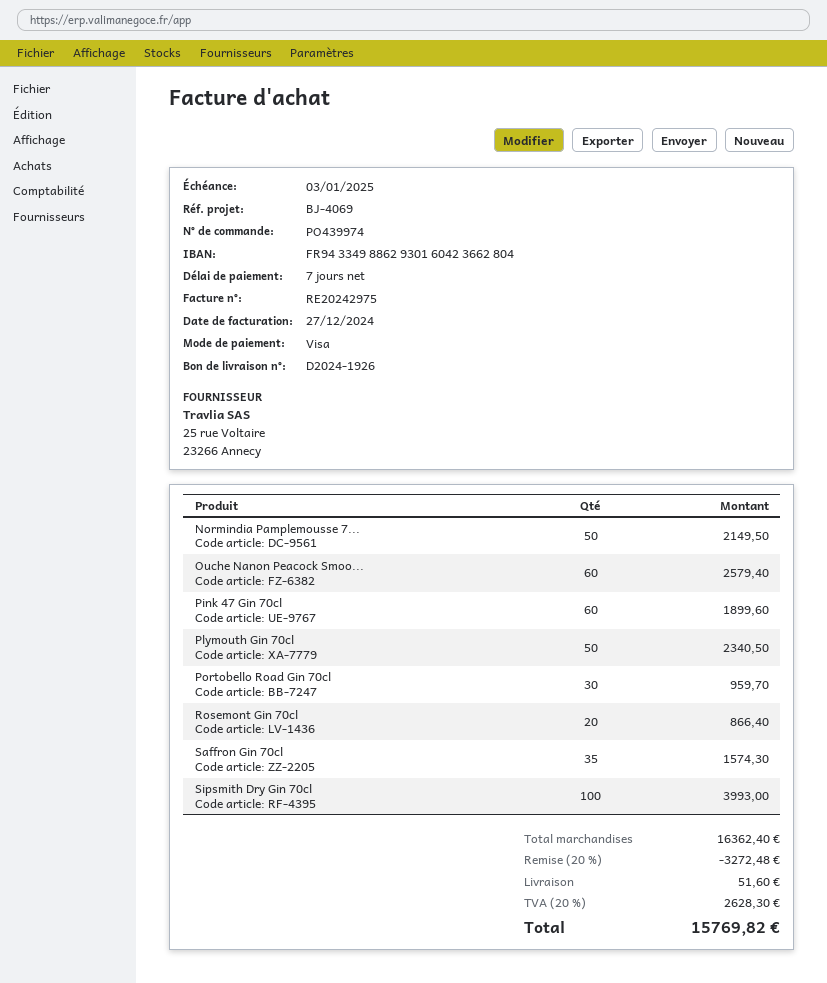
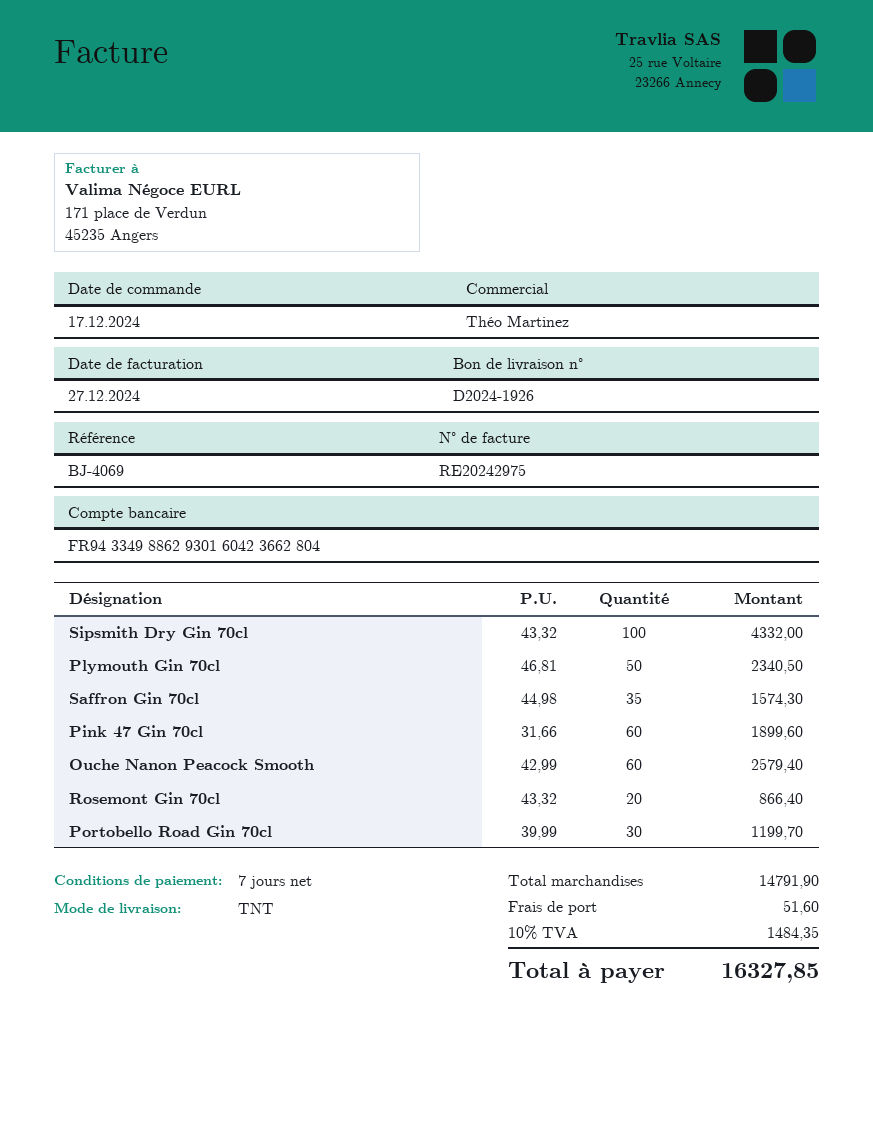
Normindia Pamplemousse 7...: 50 for 2149.50 -> none
Portobello Road Gin 70cl: 30 for 959.70 -> 30 for 1199.70
Sipsmith Dry Gin 70cl: 100 for 3993.00 -> 100 for 4332.00
subtotal: 16362.40 -> 14791.90
discount: 20% = 3272.48 -> none
tax: 20% = 2628.30 -> 10% = 1484.35
total: 15769.82 -> 16327.85

